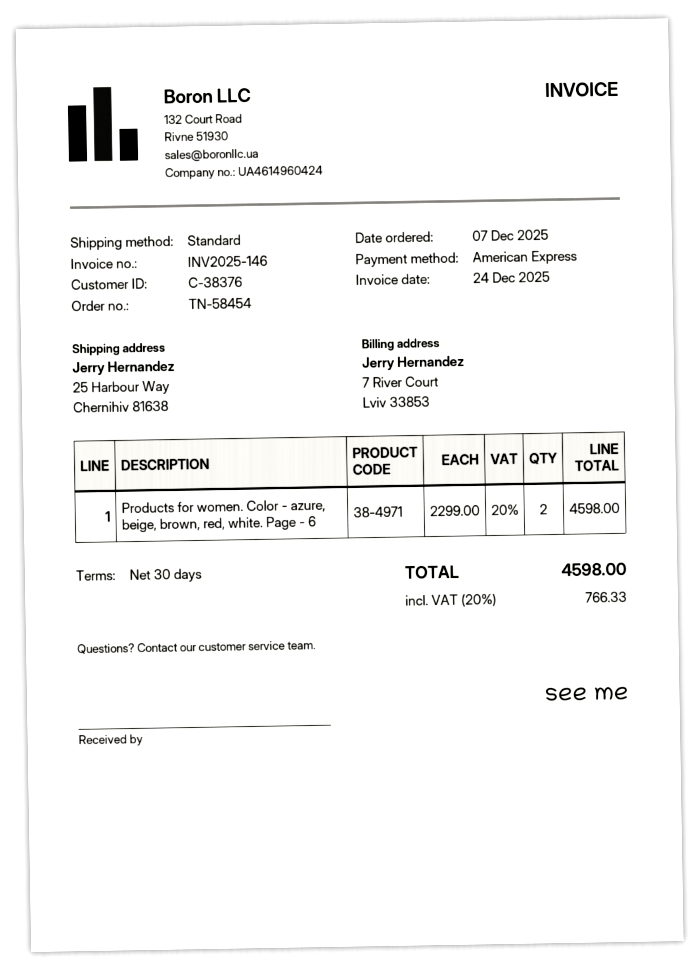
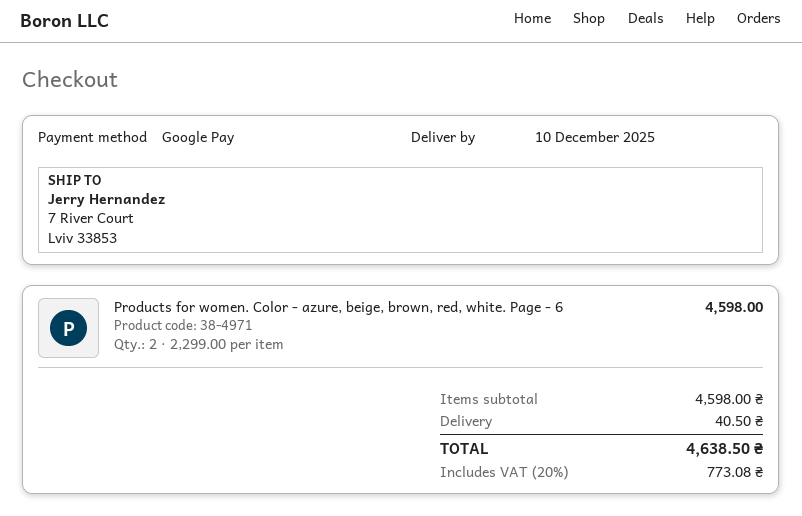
payment method: American Express -> Google Pay
ship to: 25 Harbour Way, Chernihiv 81638 -> 7 River Court, Lviv 33853
shipping: none -> 40.50
tax: 20% = 766.33 -> 20% = 773.08
total: 4598.00 -> 4638.50

